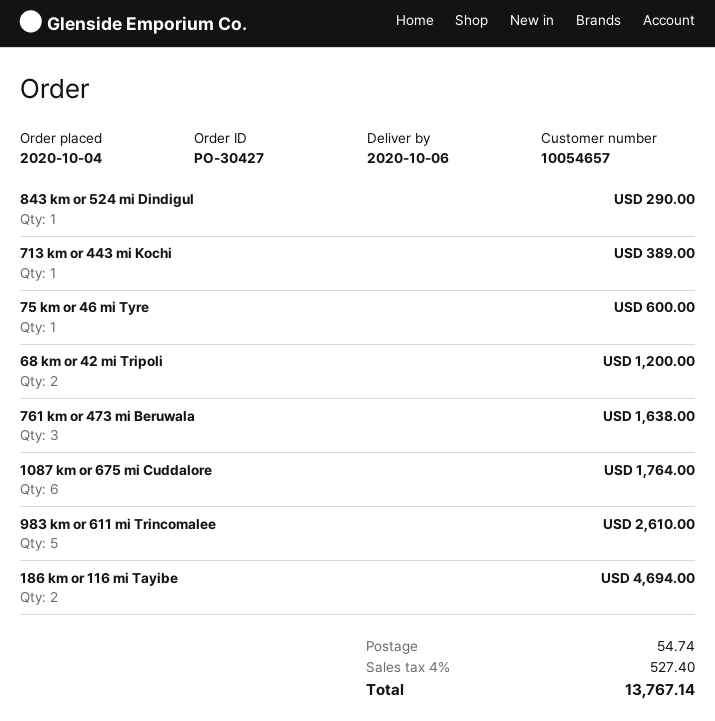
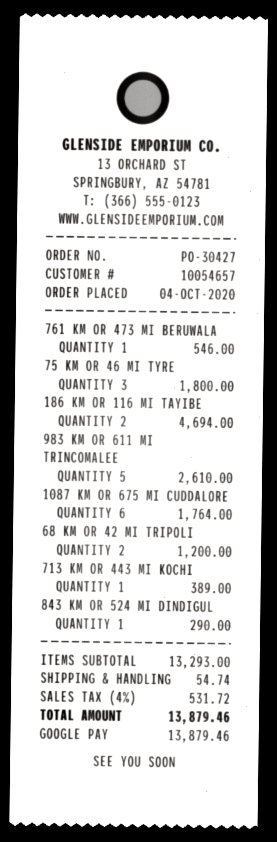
75 km or 46 mi Tyre: 1 for 600.00 -> 3 for 1800.00
761 km or 473 mi Beruwala: 3 for 1638.00 -> 1 for 546.00
tax: 4% = 527.40 -> 4% = 531.72
total: 13767.14 -> 13879.46

